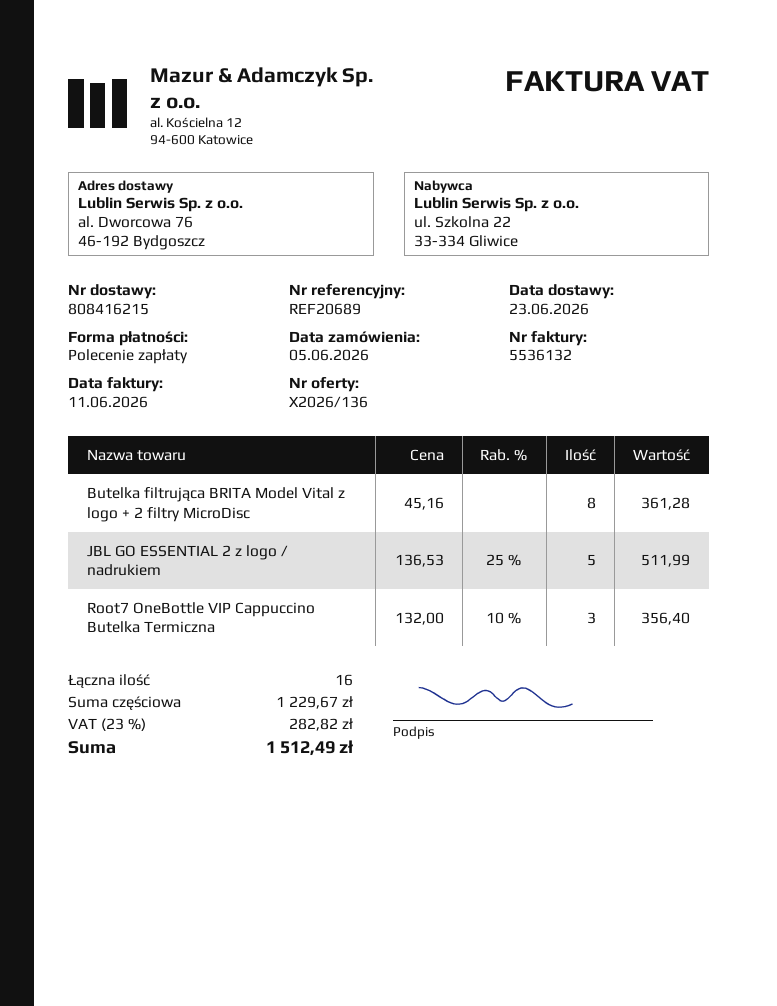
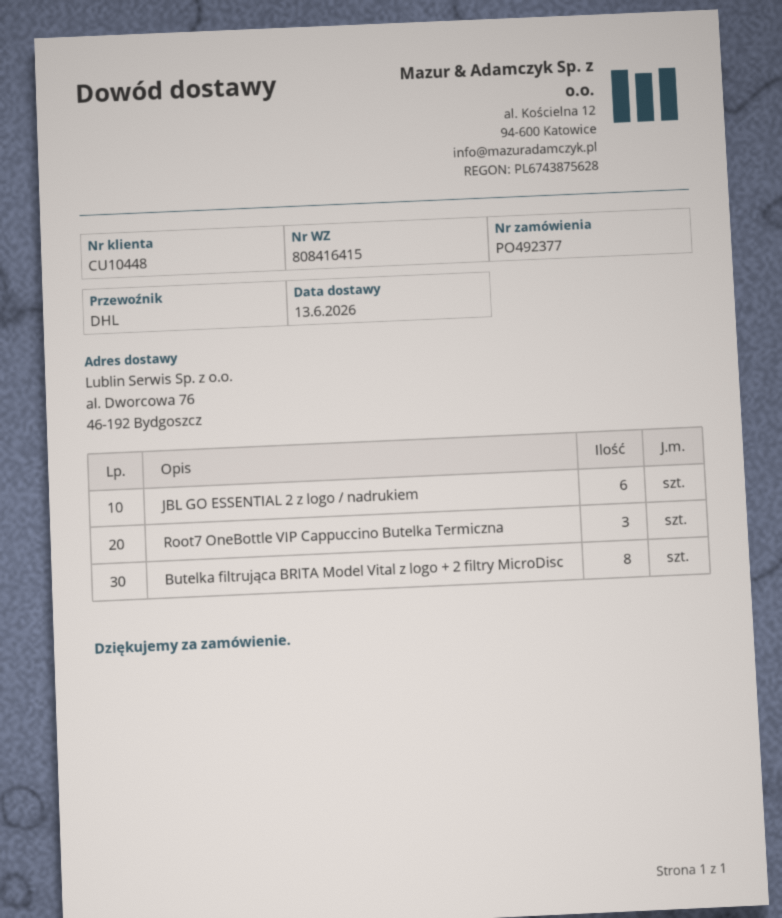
delivery note number: 808416215 -> 808416415
delivery date: 2026-06-23 -> 2026-06-13
JBL GO ESSENTIAL 2 z logo / nadrukiem: 5 -> 6

